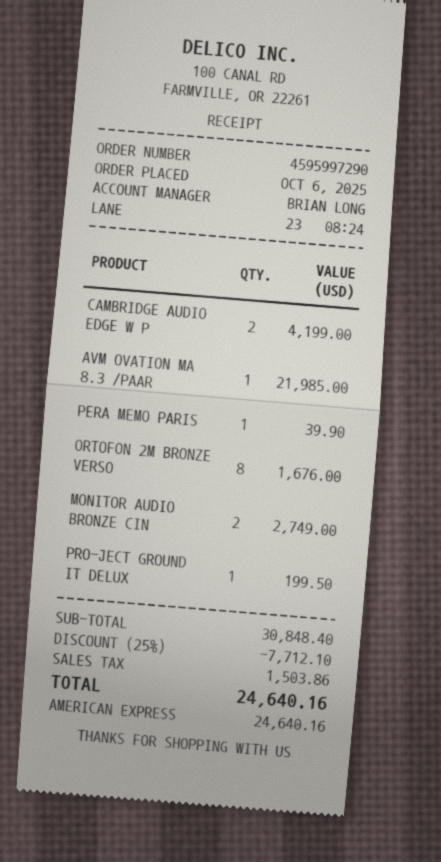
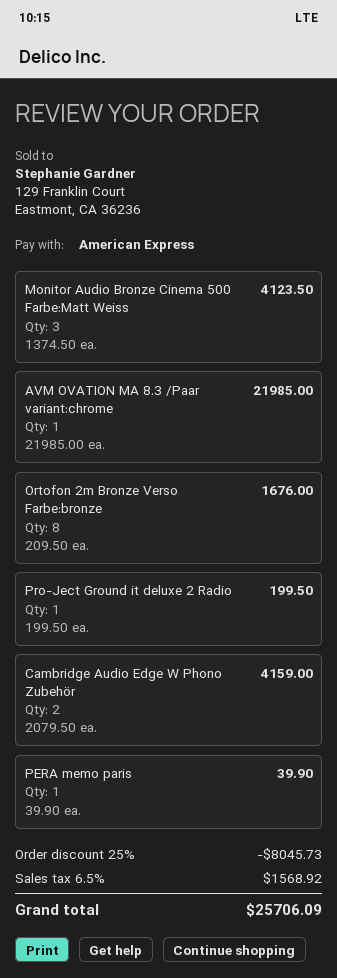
CAMBRIDGE AUDIO EDGE W P: 2 for 4199.00 -> 2 for 4159.00
MONITOR AUDIO BRONZE CIN: 2 for 2749.00 -> 3 for 4123.50
discount: 25% = 7712.10 -> 25% = 8045.73
tax: 1503.86 -> 1568.92
total: 24640.16 -> 25706.09

